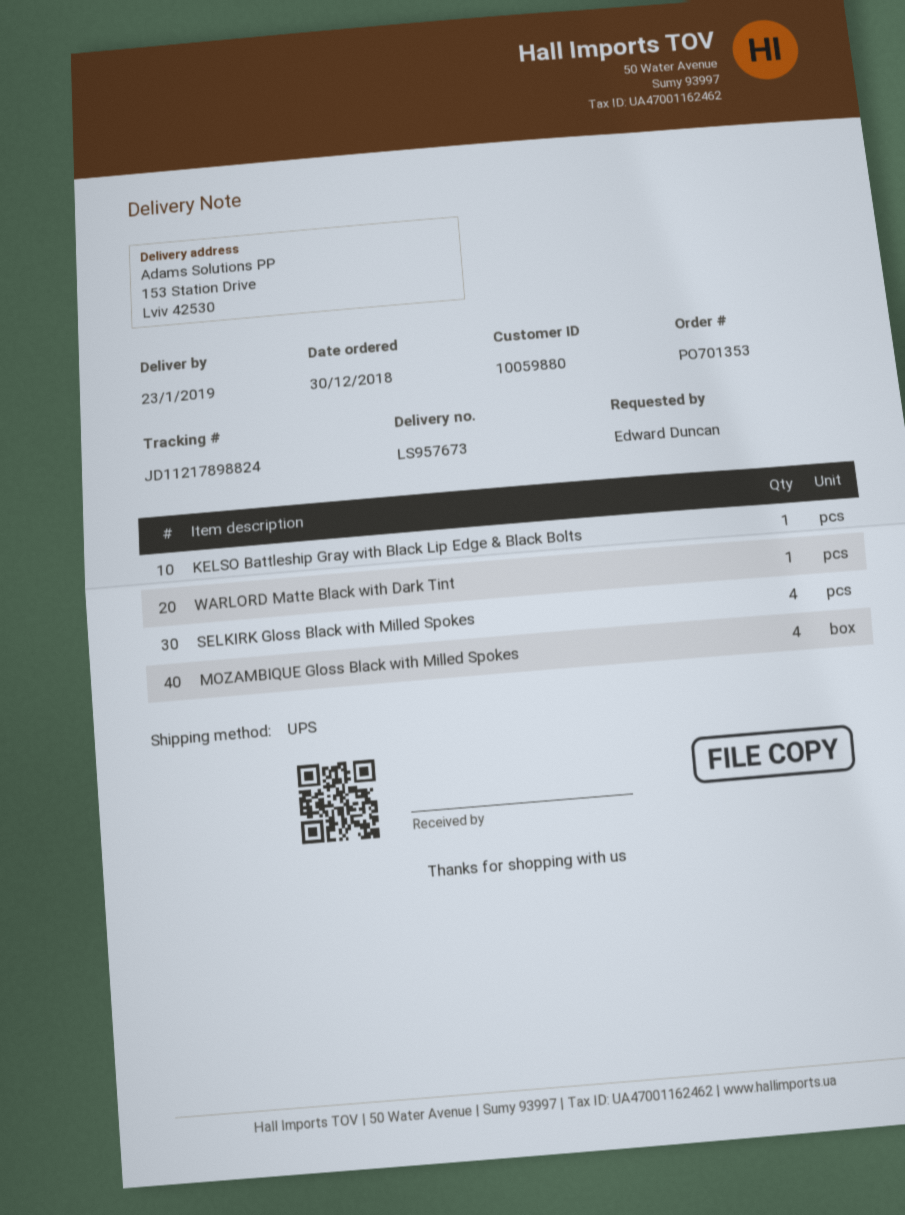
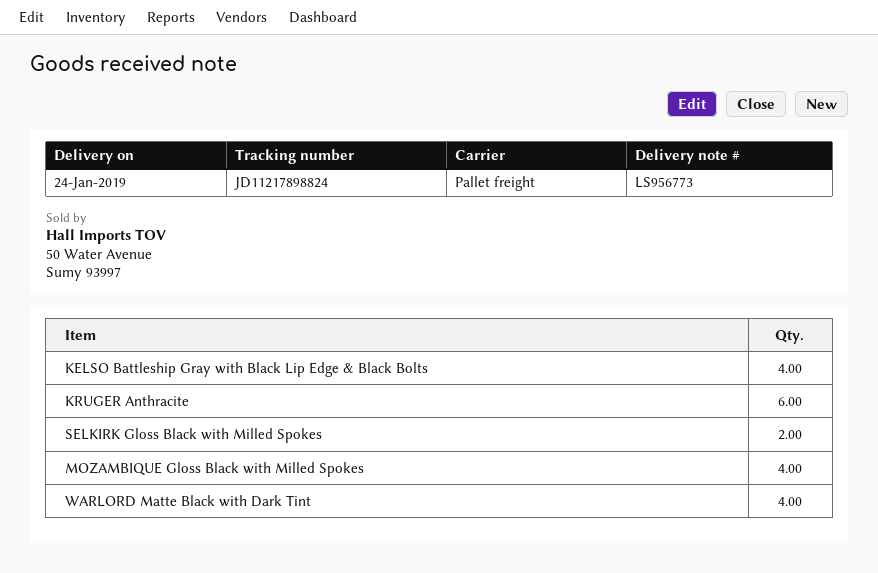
delivery note number: LS957673 -> LS956773
delivery date: 2019-01-23 -> 2019-01-24
shipping method: UPS -> pallet freight
KELSO Battleship Gray with Black Lip Edge & Black Bolts: 1 -> 4
WARLORD Matte Black with Dark Tint: 1 -> 4
SELKIRK Gloss Black with Milled Spokes: 4 -> 2
KRUGER Anthracite: none -> 6

